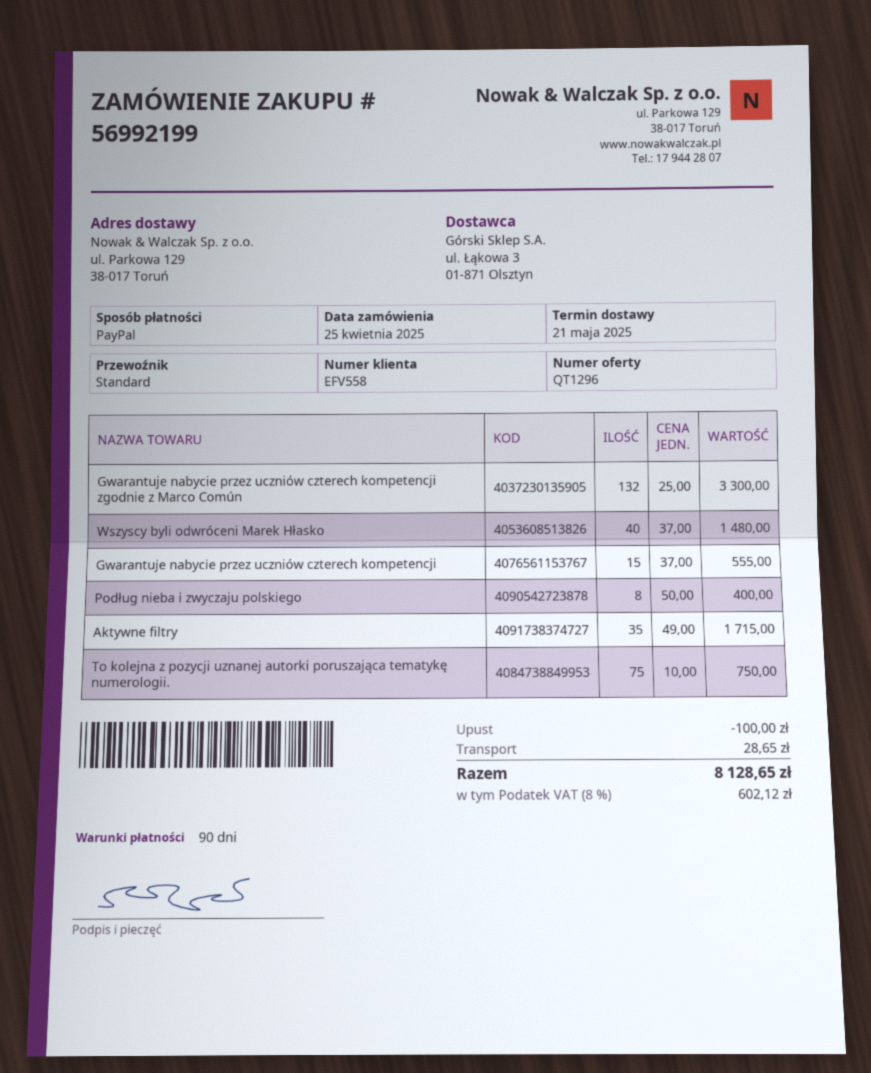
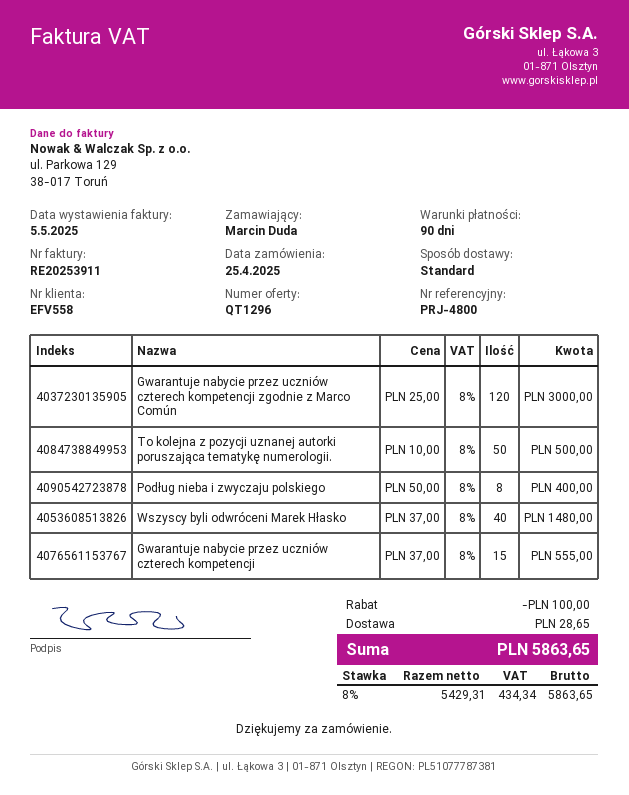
Gwarantuje nabycie przez uczniów czterech kompetencji zgodnie z Marco Común: 132 x 25.00 = 3300.00 -> 120 x 25.00 = 3000.00
Aktywne filtry: 35 x 49.00 = 1715.00 -> none
To kolejna z pozycji uznanej autorki poruszająca tematykę numerologii.: 75 x 10.00 = 750.00 -> 50 x 10.00 = 500.00
tax: 8% = 602.12 -> 8% = 434.34
total: 8128.65 -> 5863.65

